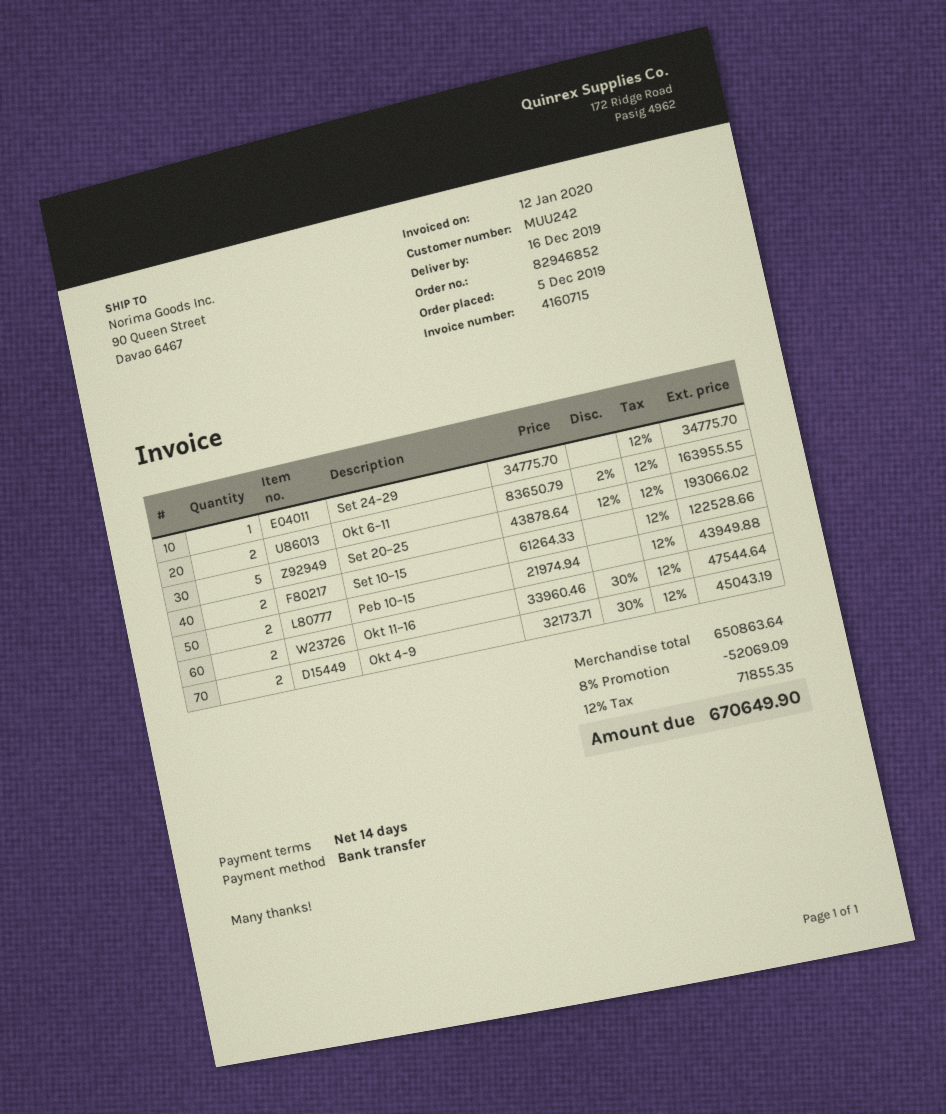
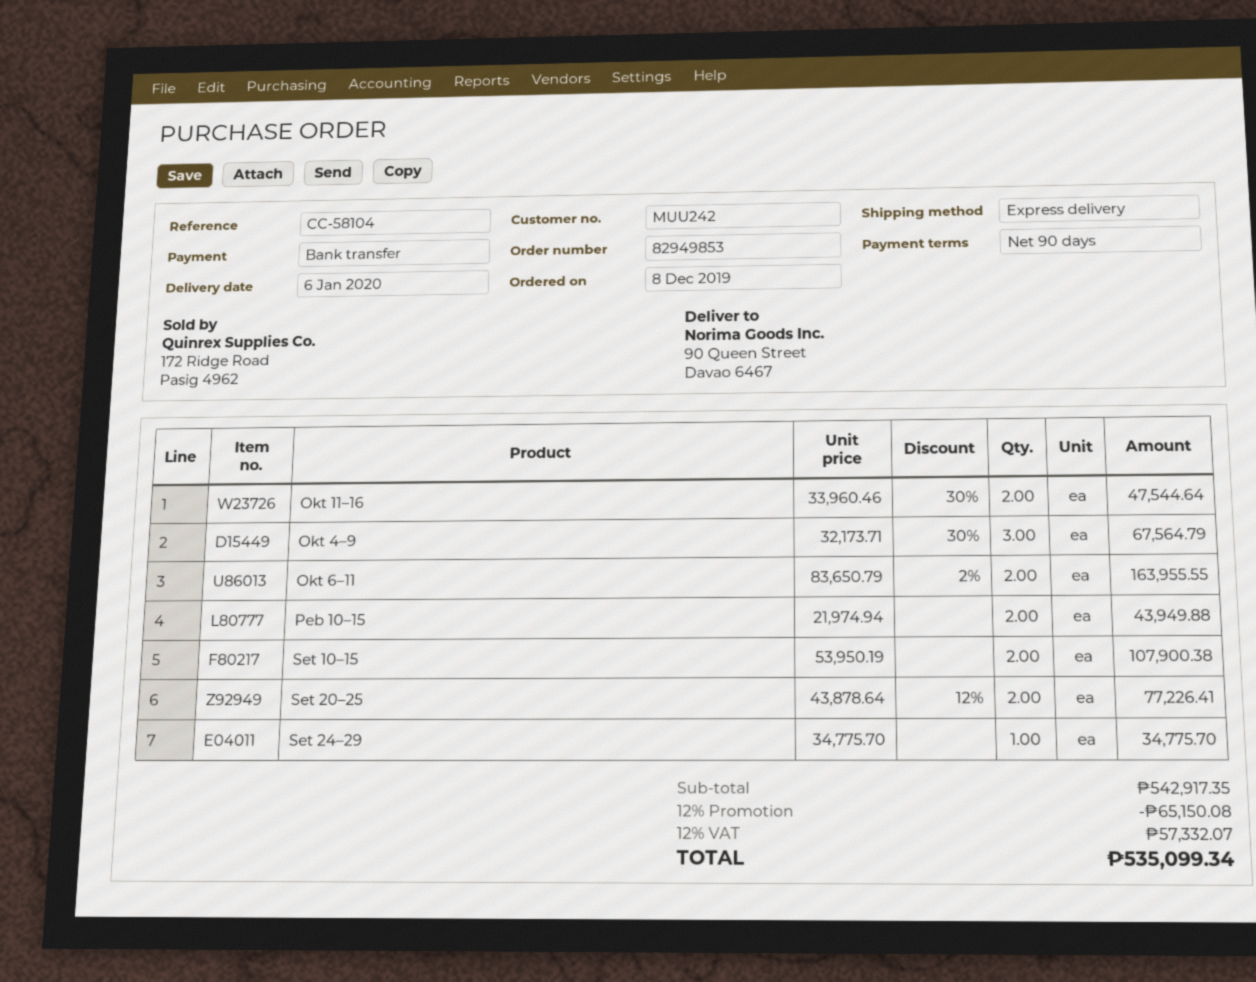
order number: 82946852 -> 82949853
order date: 2019-12-05 -> 2019-12-08
delivery date: 2019-12-16 -> 2020-01-06
payment terms: 14 days -> 90 days
Set 20–25: 5 x 43878.64 - 12% = 193066.02 -> 2 x 43878.64 - 12% = 77226.41
Set 10–15: 2 x 61264.33 = 122528.66 -> 2 x 53950.19 = 107900.38
Okt 4–9: 2 x 32173.71 - 30% = 45043.19 -> 3 x 32173.71 - 30% = 67564.79
subtotal: 650863.64 -> 542917.35
discount: 8% = 52069.09 -> 12% = 65150.08
tax: 12% = 71855.35 -> 12% = 57332.07
total: 670649.90 -> 535099.34

